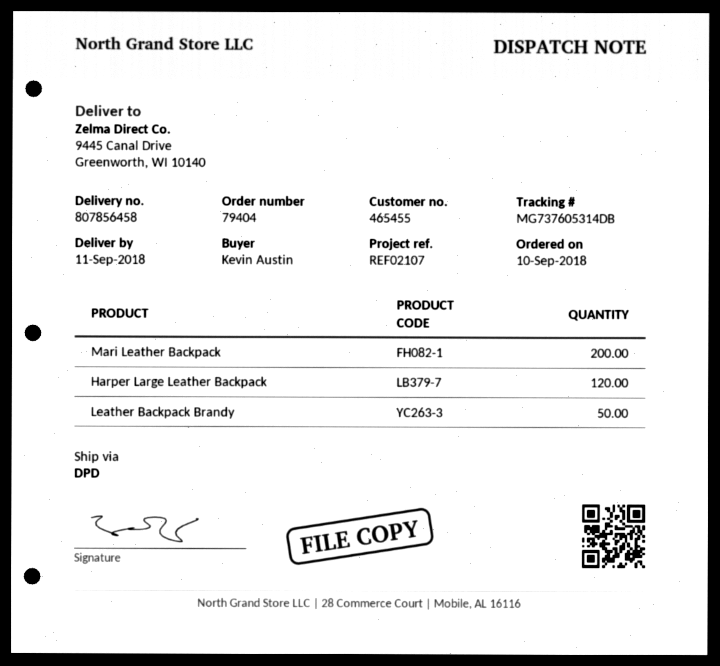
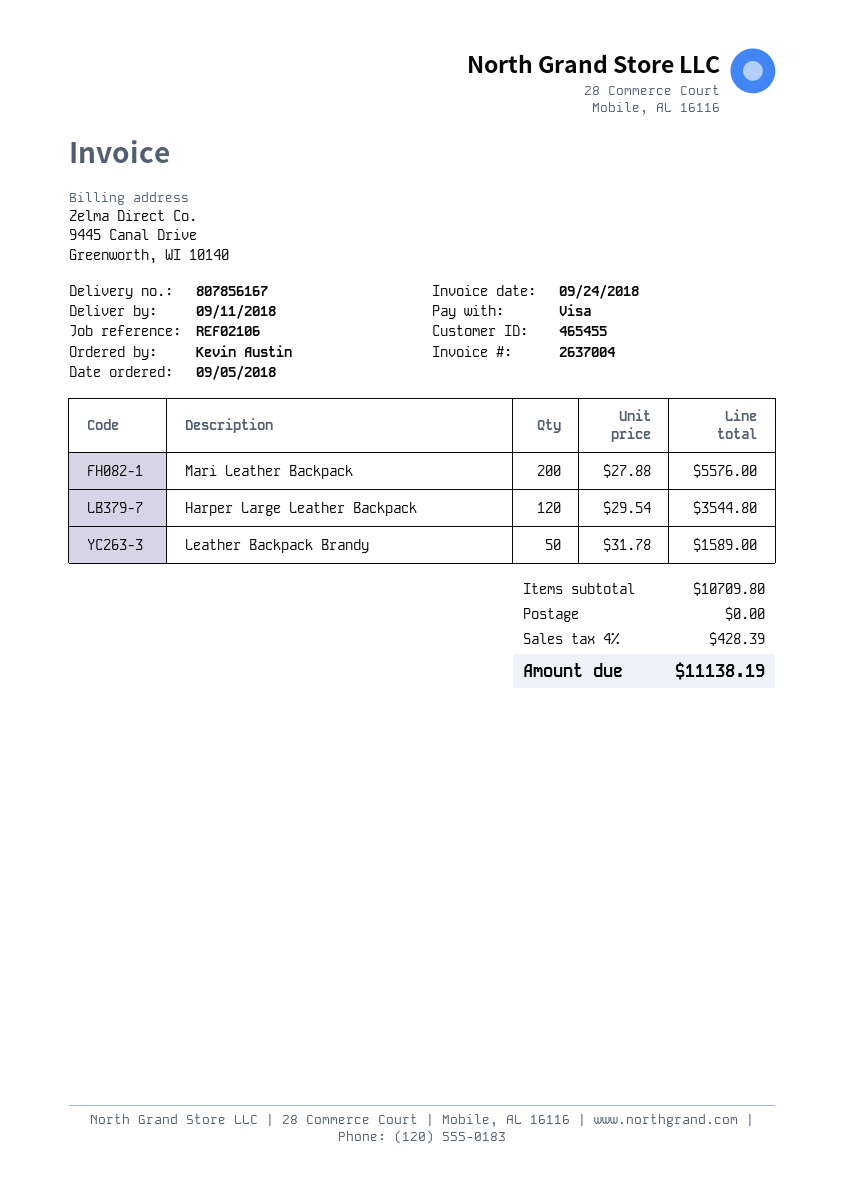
order date: 2018-09-10 -> 2018-09-05
delivery note number: 807856458 -> 807856167
reference: REF02107 -> REF02106

